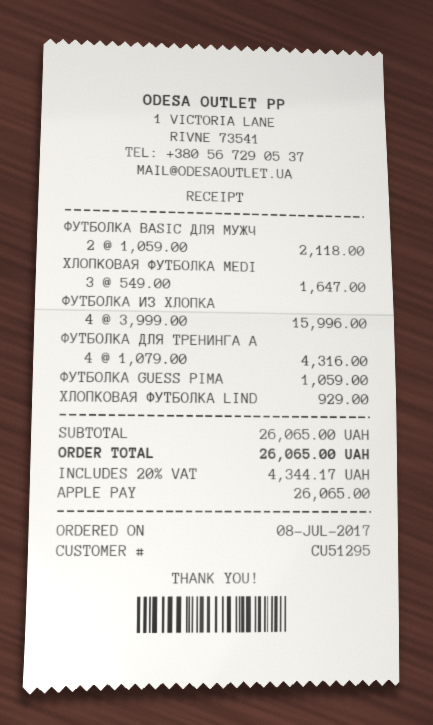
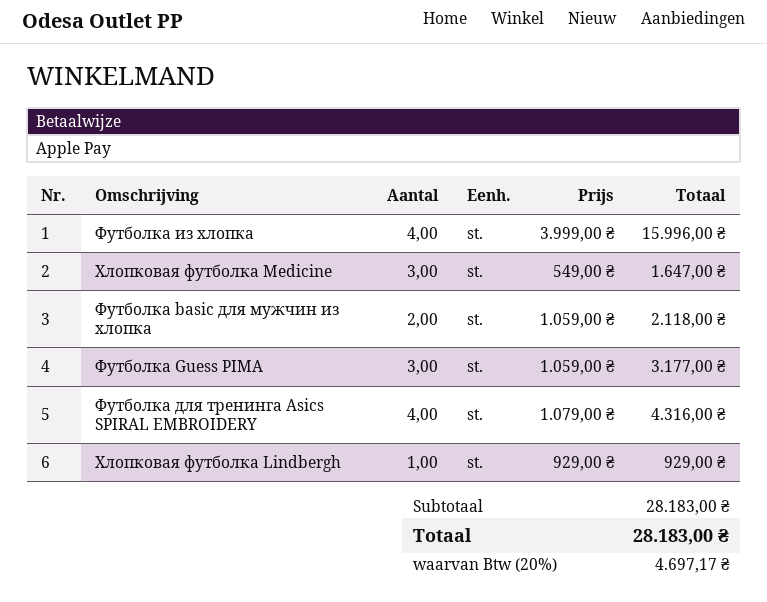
ФУТБОЛКА GUESS PIMA: 1 x 1059.00 = 1059.00 -> 3 x 1059.00 = 3177.00
subtotal: 26065.00 -> 28183.00
tax: 20% = 4344.17 -> 20% = 4697.17
total: 26065.00 -> 28183.00

